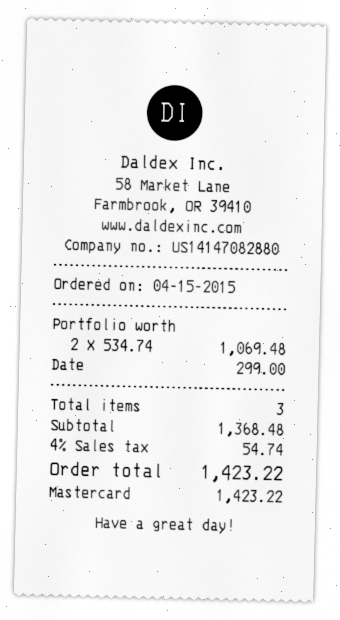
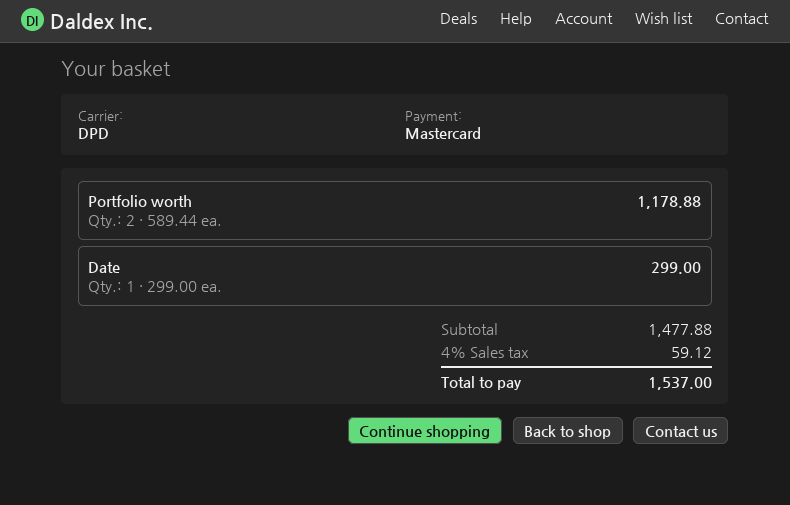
Portfolio worth: 2 x 534.74 = 1069.48 -> 2 x 589.44 = 1178.88
subtotal: 1368.48 -> 1477.88
tax: 4% = 54.74 -> 4% = 59.12
total: 1423.22 -> 1537.00

